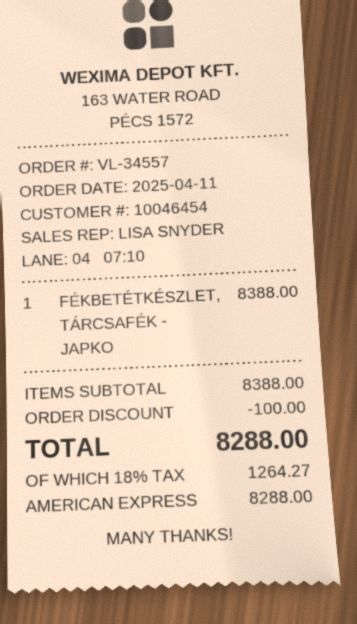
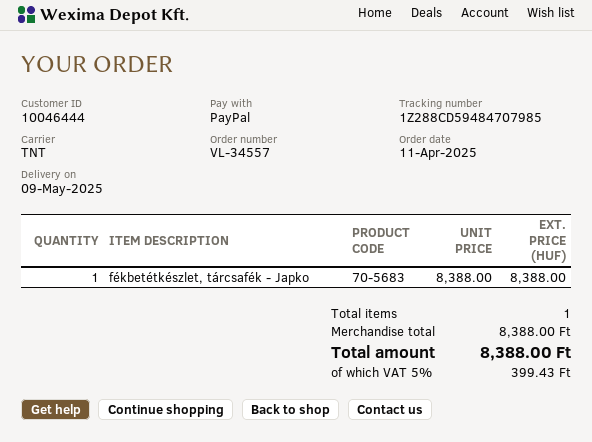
customer number: 10046454 -> 10046444
payment method: American Express -> PayPal
discount: 100.00 -> none
tax: 18% = 1264.27 -> 5% = 399.43
total: 8288.00 -> 8388.00

